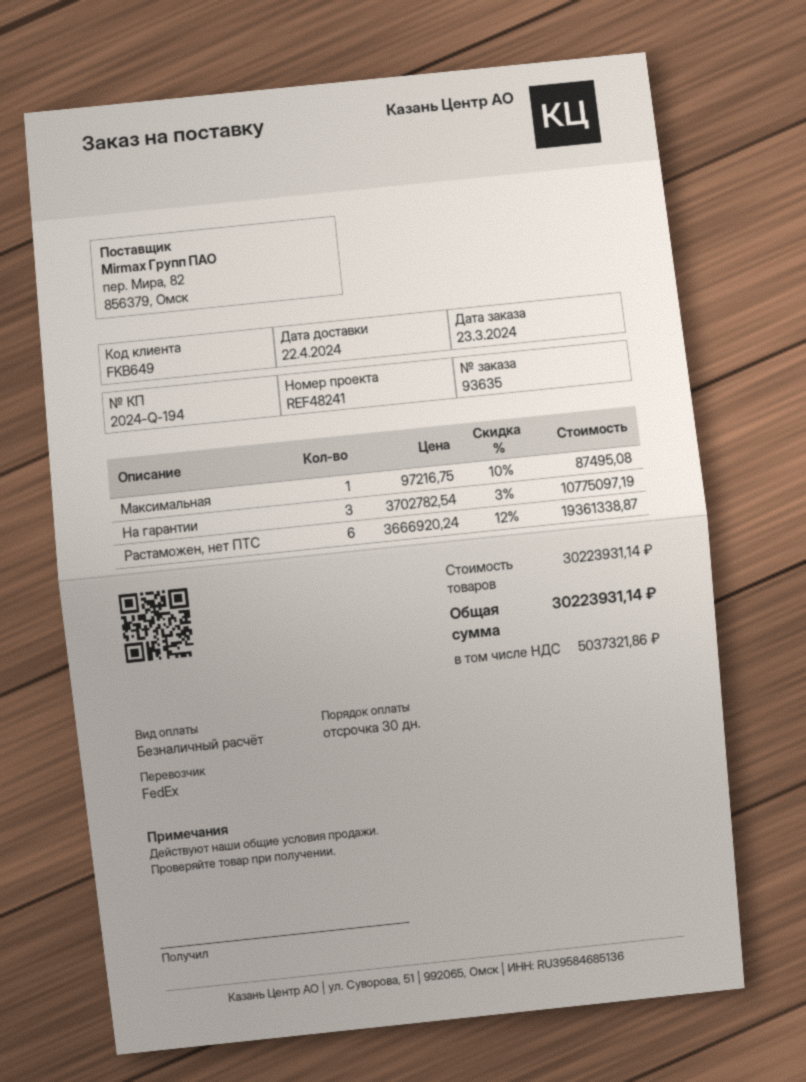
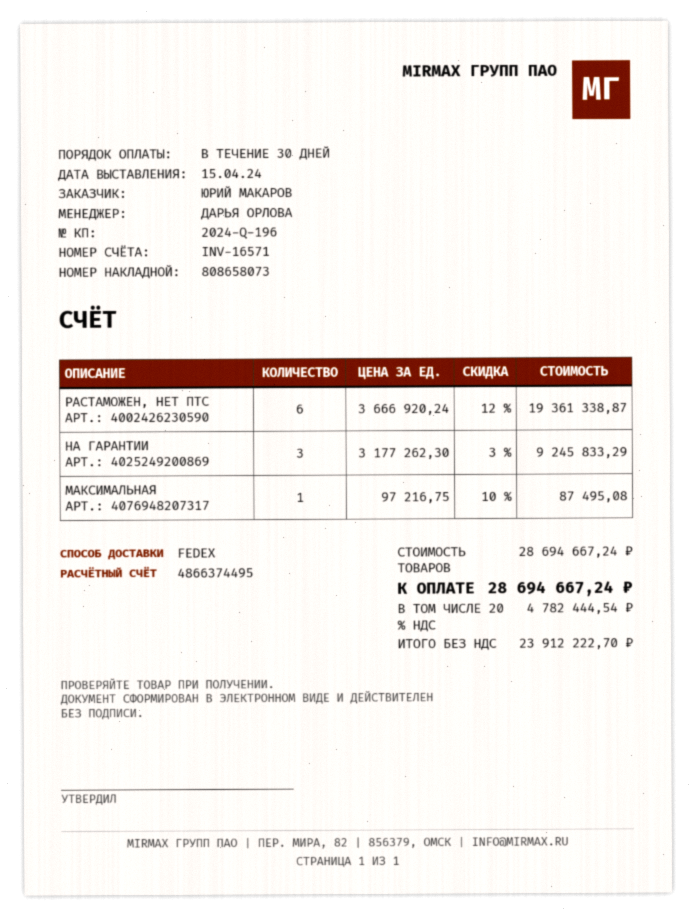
quote number: 2024-Q-194 -> 2024-Q-196
На гарантии: 3 x 3702782.54 - 3% = 10775097.19 -> 3 x 3177262.30 - 3% = 9245833.29
subtotal: 30223931.14 -> 28694667.24
tax: 5037321.86 -> 4782444.54
total: 30223931.14 -> 28694667.24

